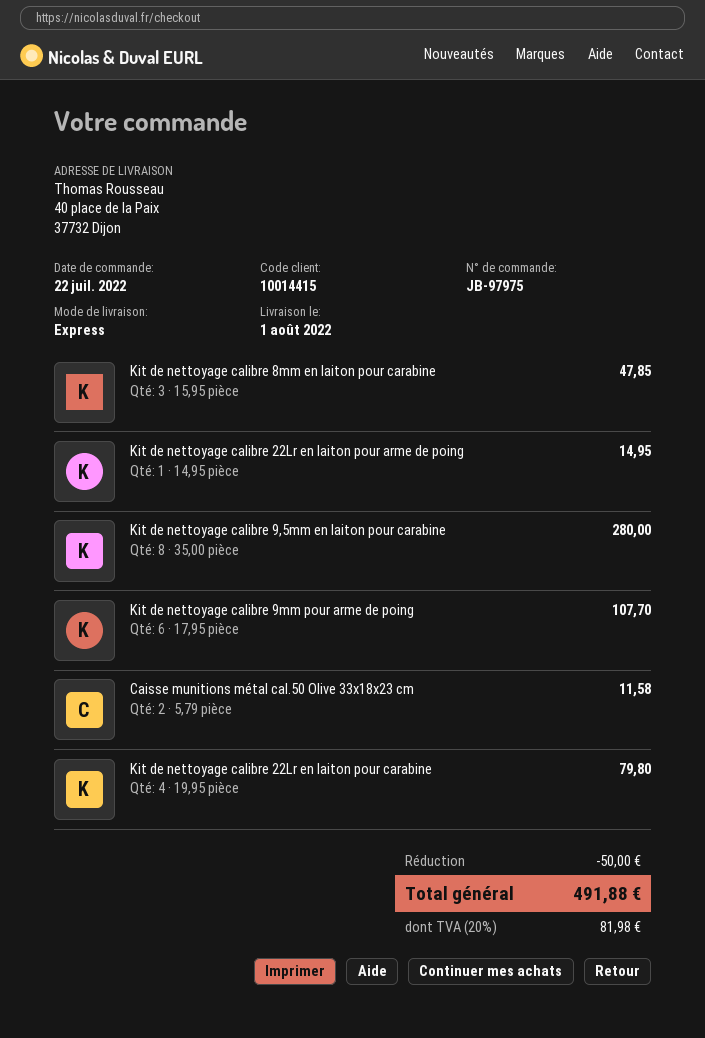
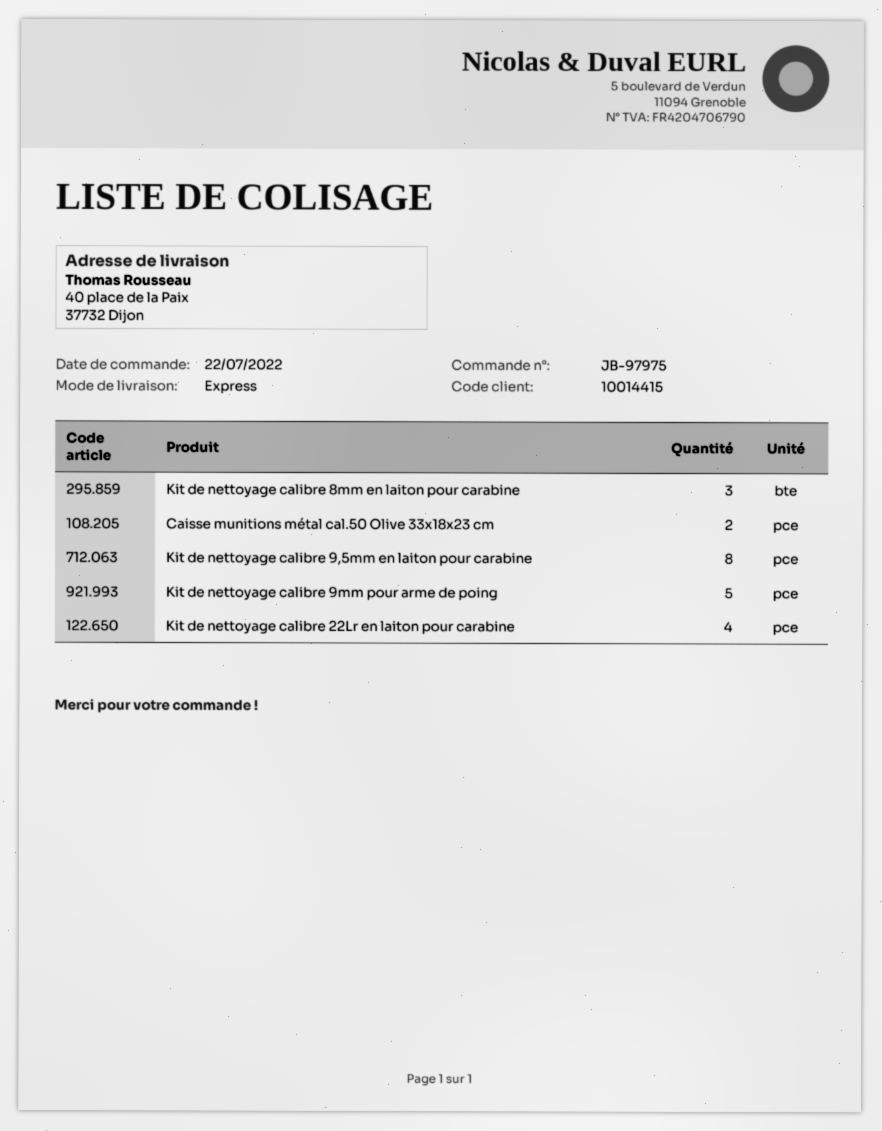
Kit de nettoyage calibre 22Lr en laiton pour arme de poing: 1 -> none
Kit de nettoyage calibre 9mm pour arme de poing: 6 -> 5

